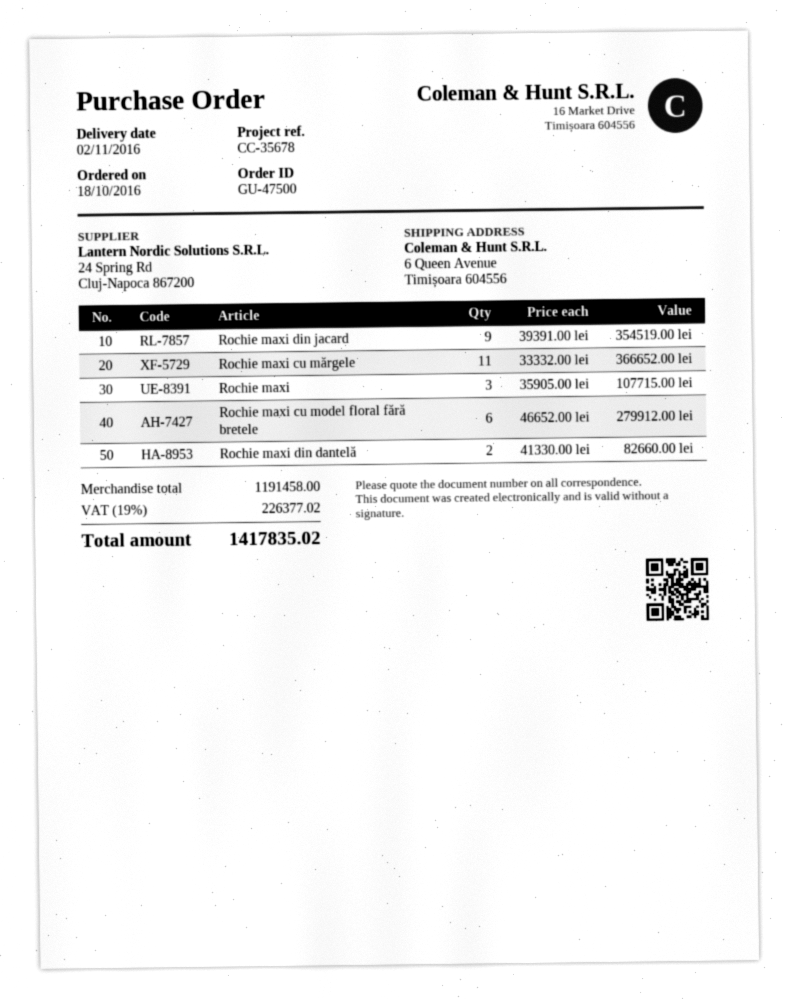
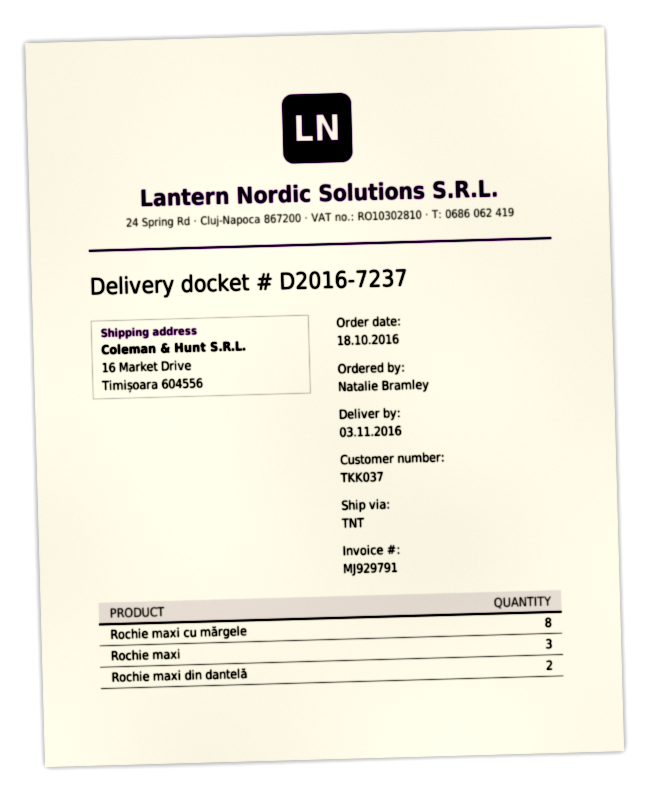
delivery date: 2016-11-02 -> 2016-11-03
ship to: 6 Queen Avenue, Timișoara 604556 -> 16 Market Drive, Timișoara 604556
Rochie maxi din jacard: 9 -> none
Rochie maxi cu mărgele: 11 -> 8
Rochie maxi cu model floral fără bretele: 6 -> none

